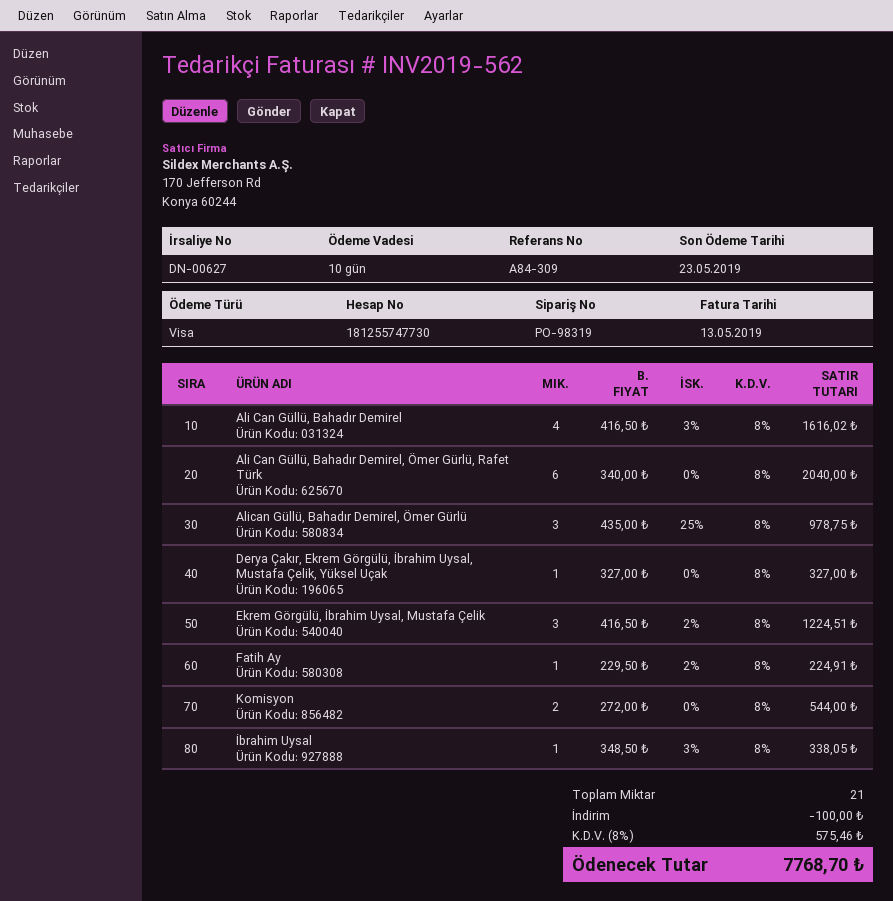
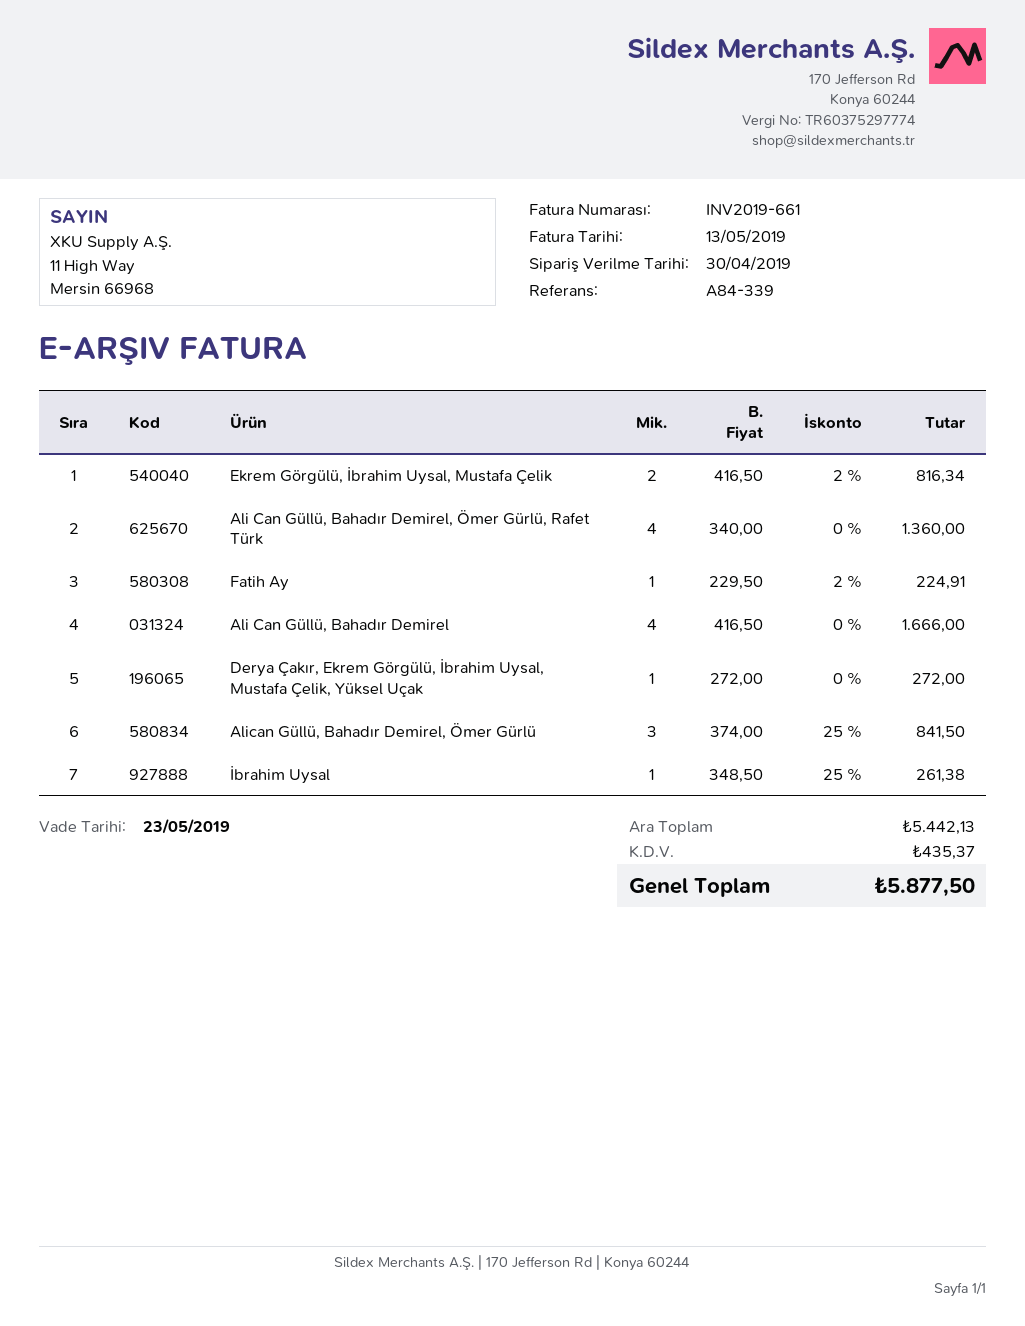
invoice number: INV2019-562 -> INV2019-661
reference: A84-309 -> A84-339
Ali Can Güllü, Bahadır Demirel: 4 x 416.50 - 3% = 1616.02 -> 4 x 416.50 = 1666.00
Ali Can Güllü, Bahadır Demirel, Ömer Gürlü, Rafet Türk: 6 x 340.00 = 2040.00 -> 4 x 340.00 = 1360.00
Alican Güllü, Bahadır Demirel, Ömer Gürlü: 3 x 435.00 - 25% = 978.75 -> 3 x 374.00 - 25% = 841.50
Derya Çakır, Ekrem Görgülü, İbrahim Uysal, Mustafa Çelik, Yüksel Uçak: 1 x 327.00 = 327.00 -> 1 x 272.00 = 272.00
Ekrem Görgülü, İbrahim Uysal, Mustafa Çelik: 3 x 416.50 - 2% = 1224.51 -> 2 x 416.50 - 2% = 816.34
Komisyon: 2 x 272.00 = 544.00 -> none
İbrahim Uysal: 1 x 348.50 - 3% = 338.05 -> 1 x 348.50 - 25% = 261.38
discount: 100.00 -> none
tax: 575.46 -> 435.37
total: 7768.70 -> 5877.50

